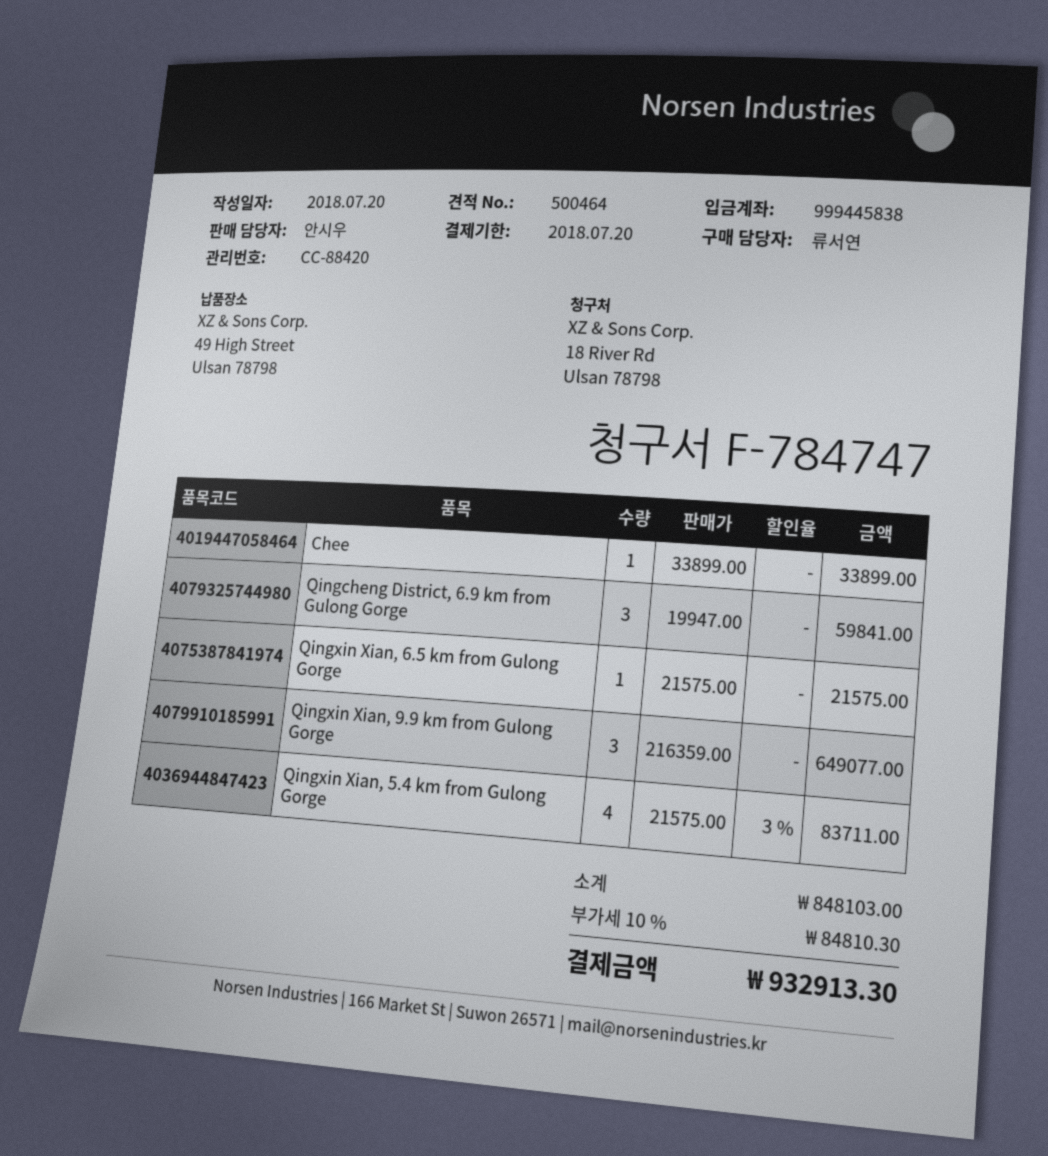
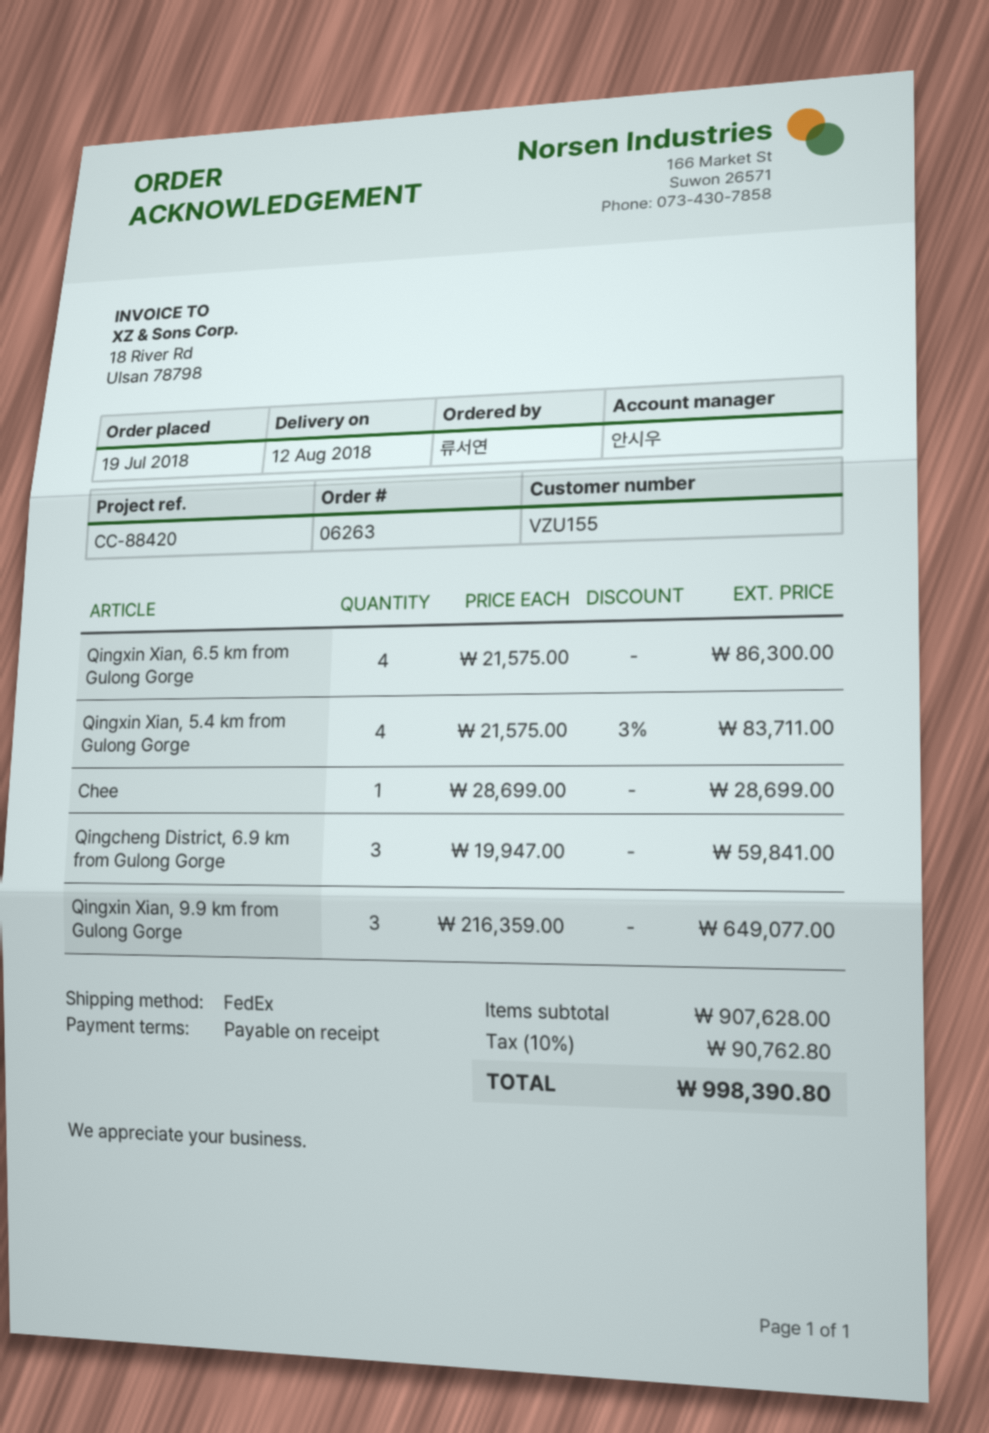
Chee: 1 x 33899.00 = 33899.00 -> 1 x 28699.00 = 28699.00
Qingxin Xian, 6.5 km from Gulong Gorge: 1 x 21575.00 = 21575.00 -> 4 x 21575.00 = 86300.00
subtotal: 848103.00 -> 907628.00
tax: 10% = 84810.30 -> 10% = 90762.80
total: 932913.30 -> 998390.80

